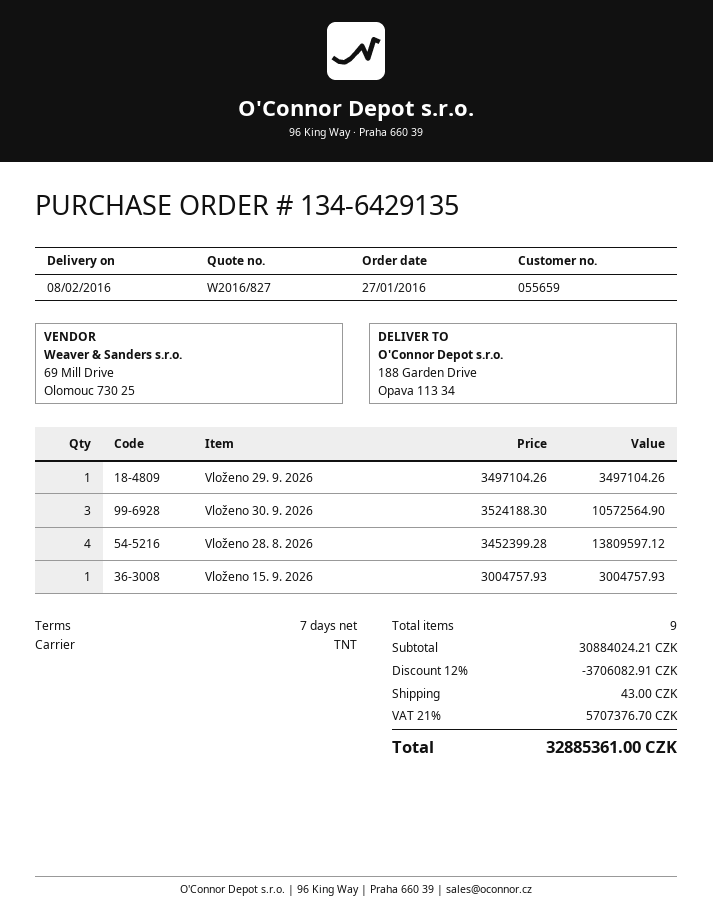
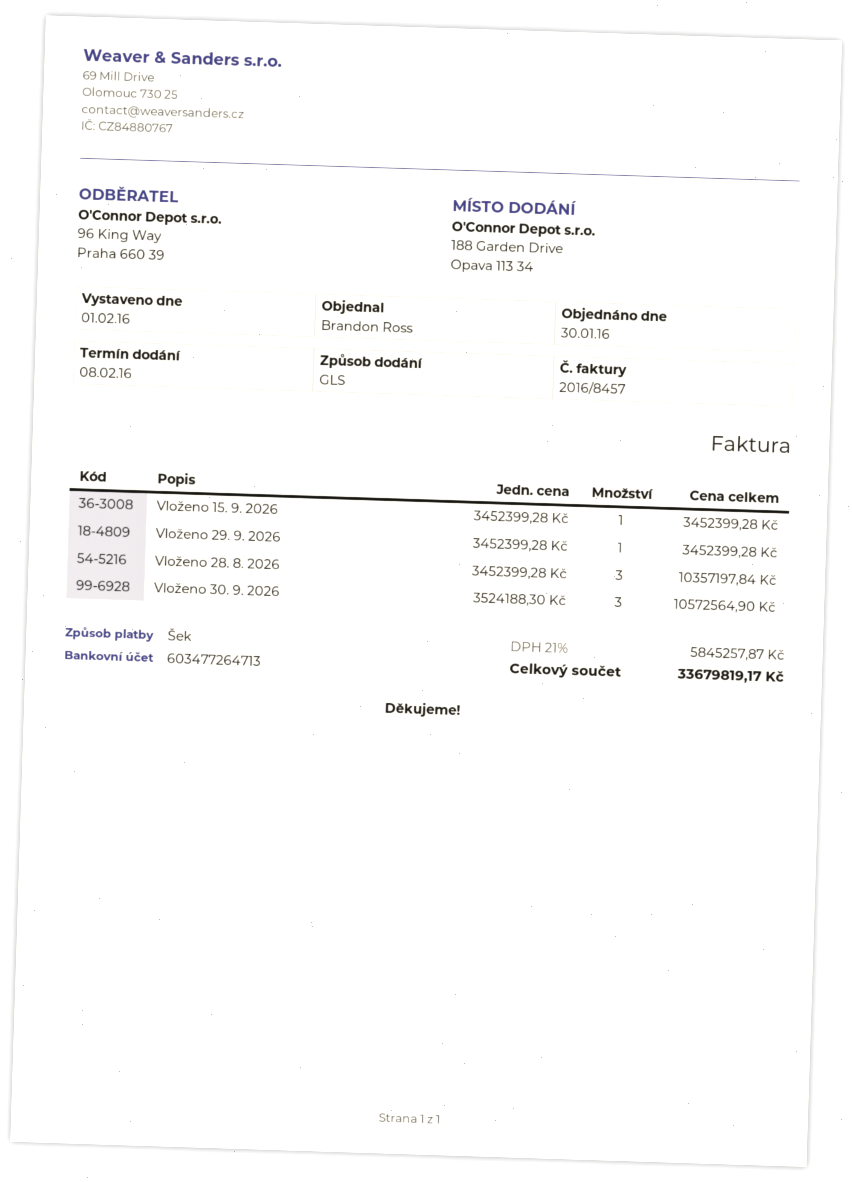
order date: 2016-01-27 -> 2016-01-30
shipping method: TNT -> GLS
Vloženo 29. 9. 2026: 1 x 3497104.26 = 3497104.26 -> 1 x 3452399.28 = 3452399.28
Vloženo 28. 8. 2026: 4 x 3452399.28 = 13809597.12 -> 3 x 3452399.28 = 10357197.84
Vloženo 15. 9. 2026: 1 x 3004757.93 = 3004757.93 -> 1 x 3452399.28 = 3452399.28
discount: 12% = 3706082.91 -> none
shipping: 43.00 -> none
tax: 21% = 5707376.70 -> 21% = 5845257.87
total: 32885361.00 -> 33679819.17

